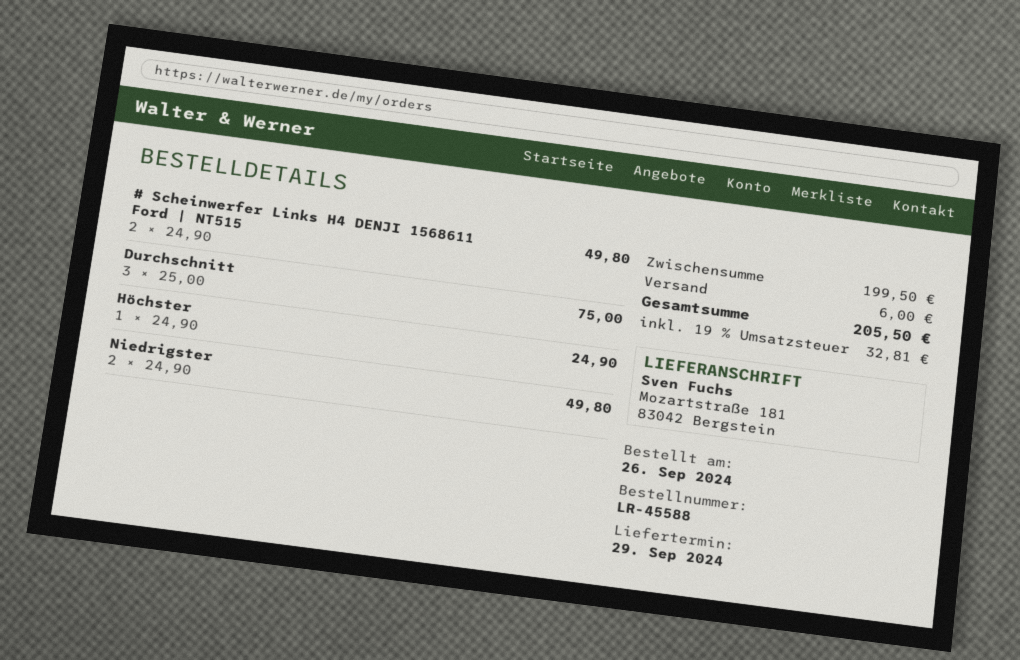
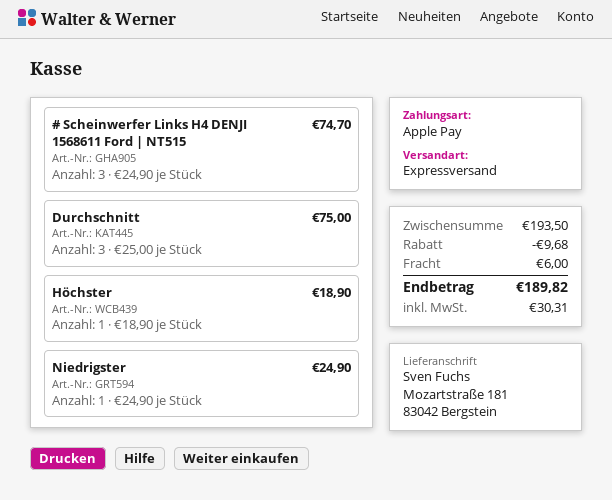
# Scheinwerfer Links H4 DENJI 1568611 Ford | NT515: 2 x 24.90 = 49.80 -> 3 x 24.90 = 74.70
Höchster: 1 x 24.90 = 24.90 -> 1 x 18.90 = 18.90
Niedrigster: 2 x 24.90 = 49.80 -> 1 x 24.90 = 24.90
subtotal: 199.50 -> 193.50
discount: none -> 9.68
tax: 32.81 -> 30.31
total: 205.50 -> 189.82

